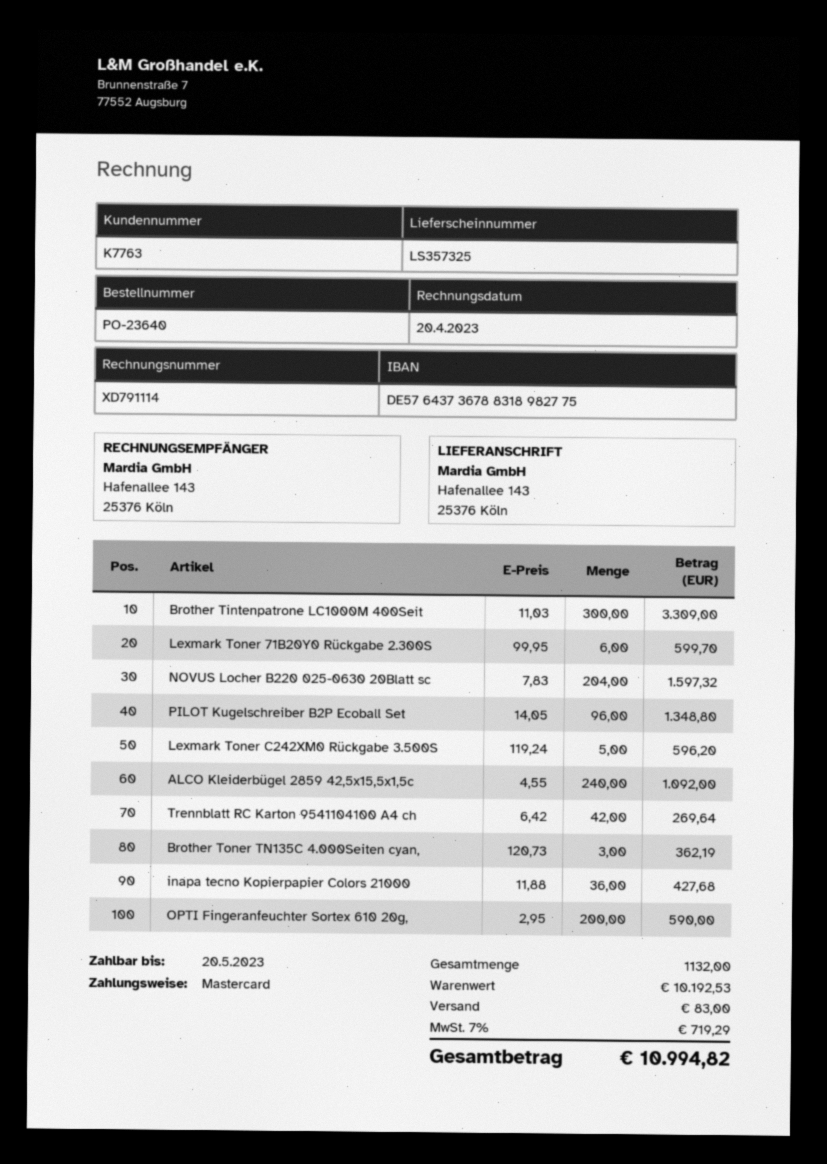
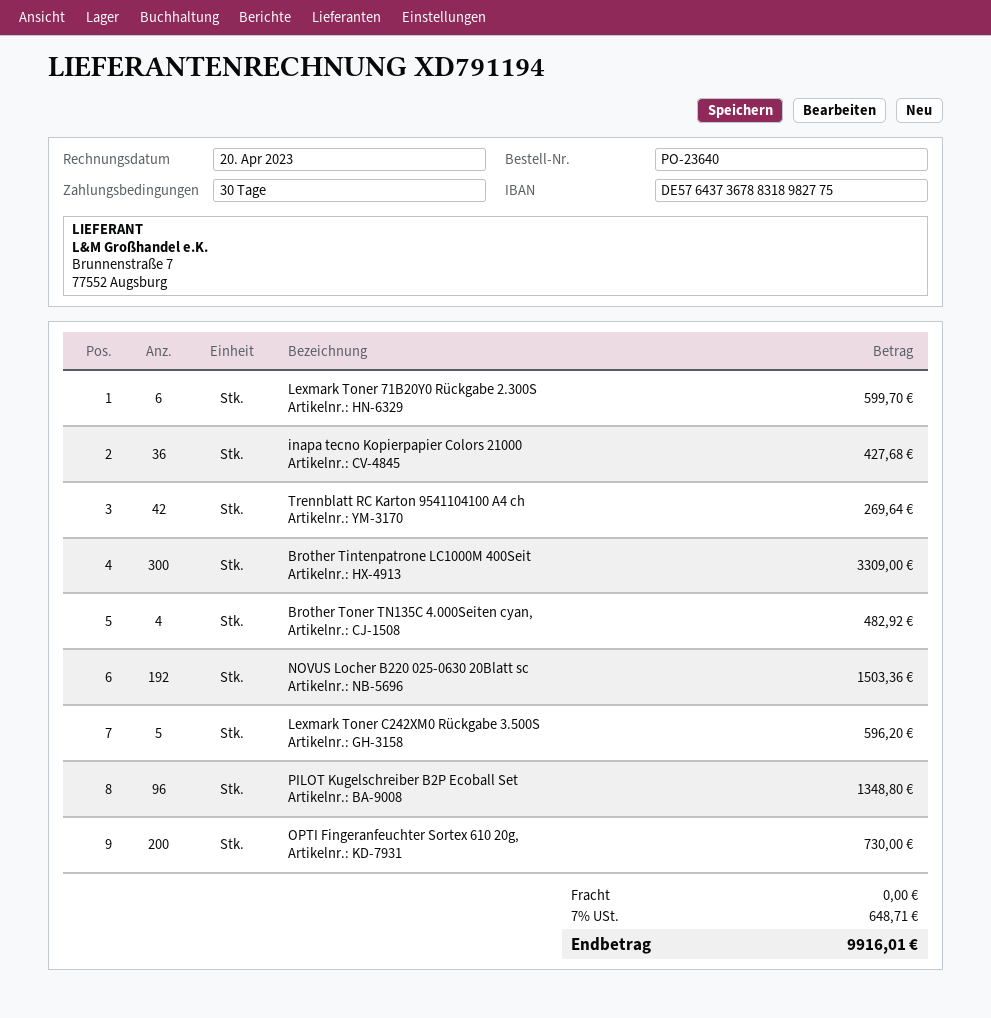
invoice number: XD791114 -> XD791194
NOVUS Locher B220 025-0630 20Blatt sc: 204 for 1597.32 -> 192 for 1503.36
ALCO Kleiderbügel 2859 42,5x15,5x1,5c: 240 for 1092.00 -> none
Brother Toner TN135C 4.000Seiten cyan,: 3 for 362.19 -> 4 for 482.92
OPTI Fingeranfeuchter Sortex 610 20g,: 200 for 590.00 -> 200 for 730.00
shipping: 83.00 -> 0.00
tax: 7% = 719.29 -> 7% = 648.71
total: 10994.82 -> 9916.01

